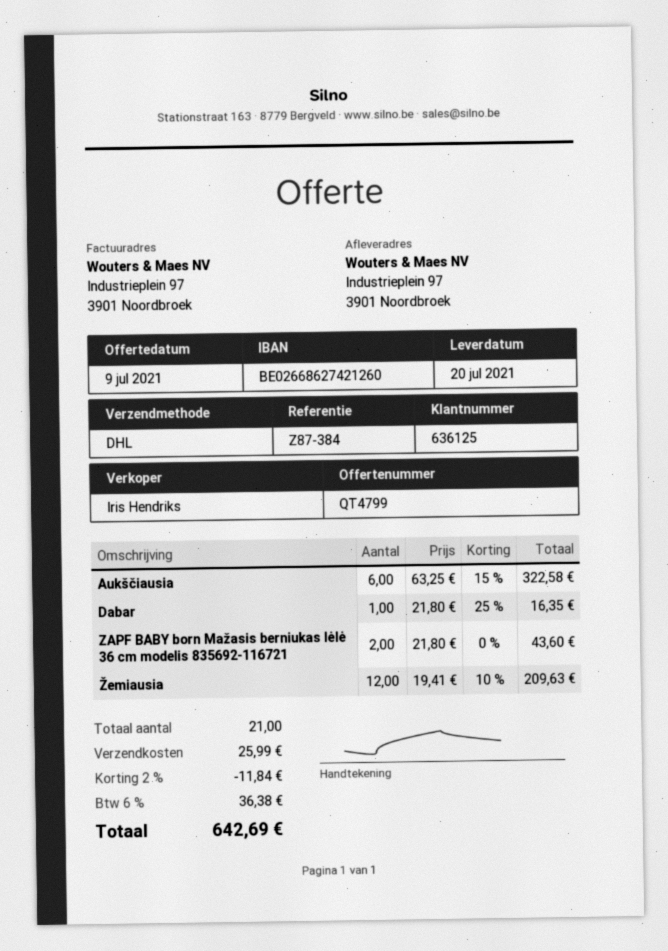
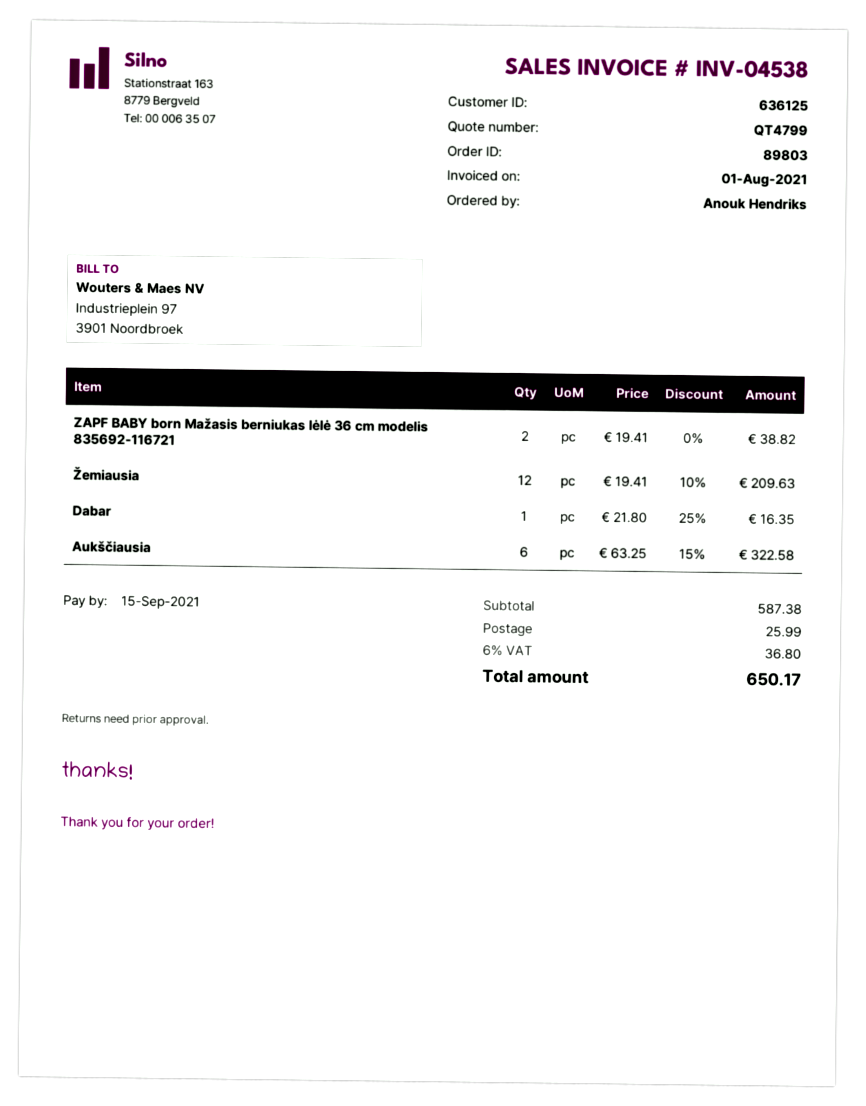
ZAPF BABY born Mažasis berniukas lėlė 36 cm modelis 835692-116721: 2 x 21.80 = 43.60 -> 2 x 19.41 = 38.82
discount: 2% = 11.84 -> none
tax: 6% = 36.38 -> 6% = 36.80
total: 642.69 -> 650.17

